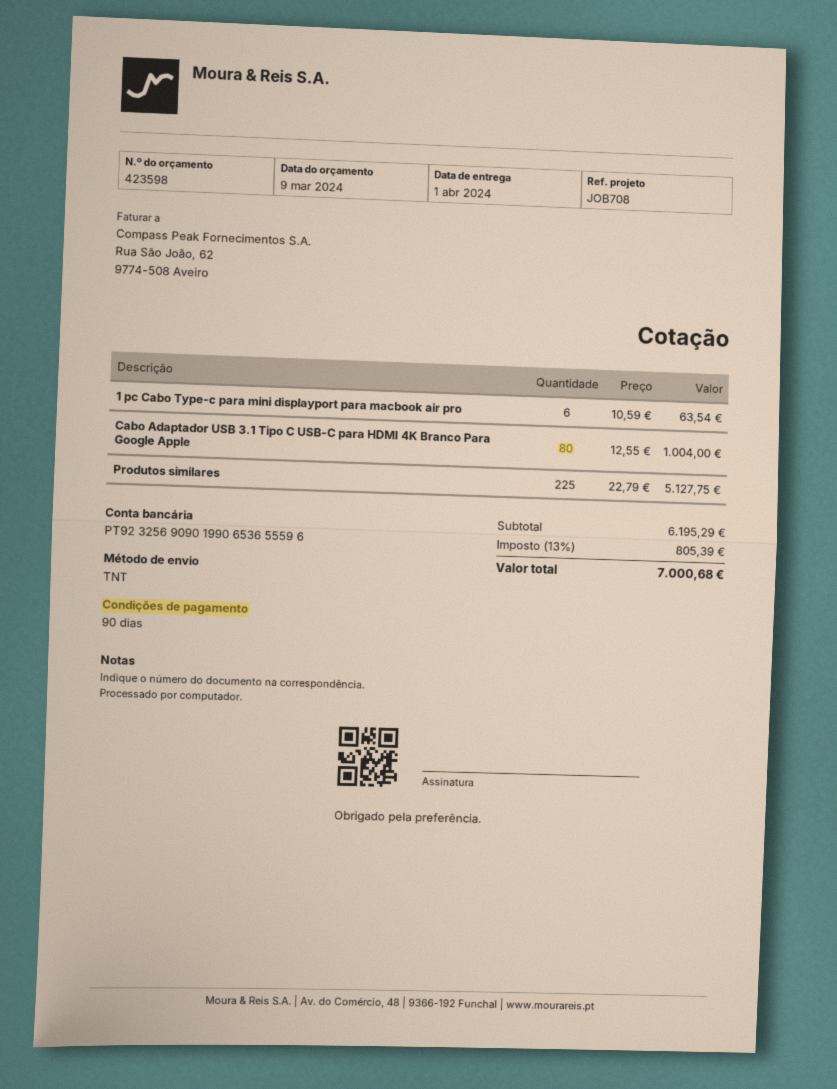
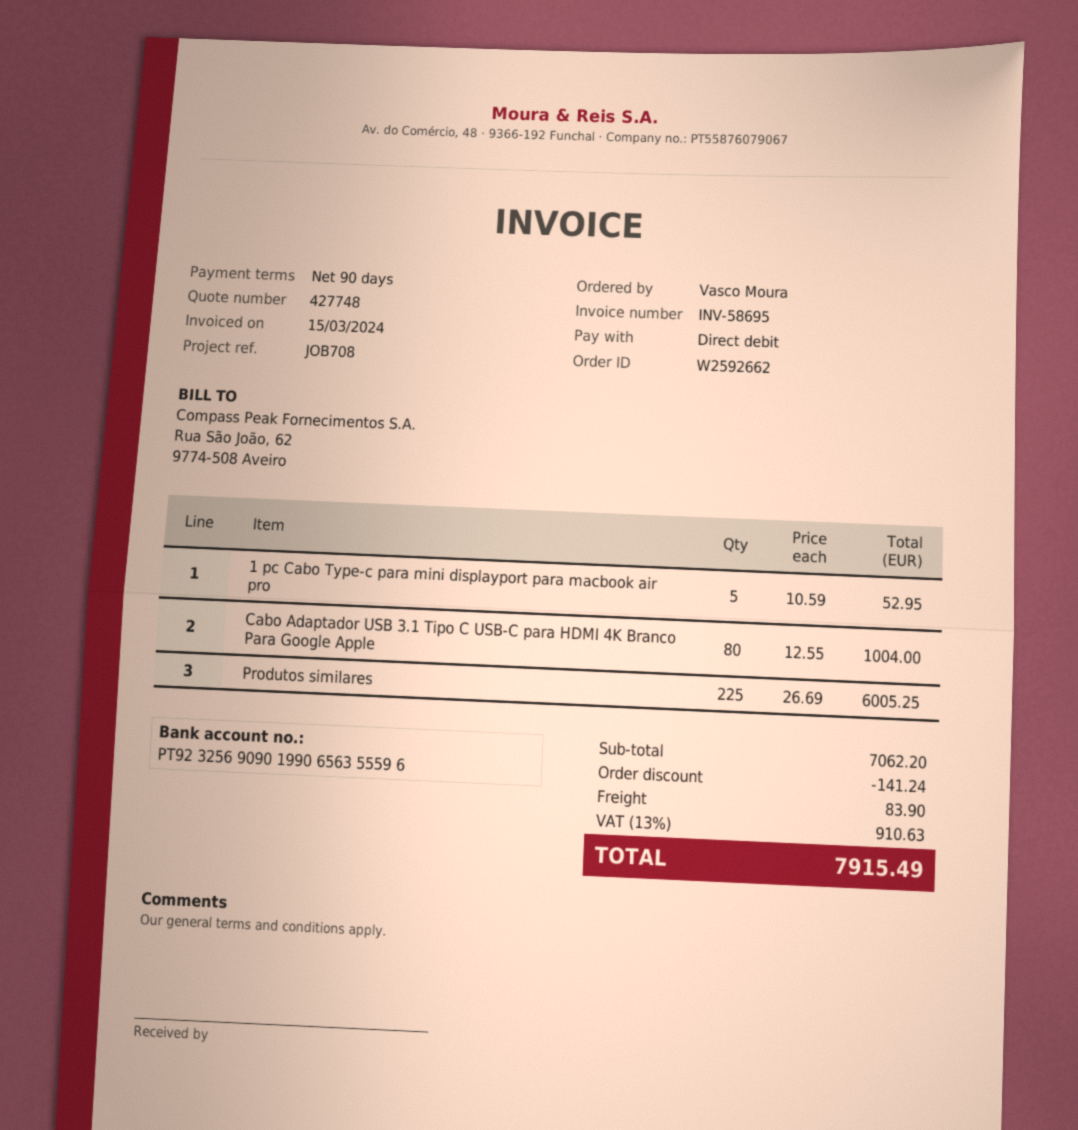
quote number: 423598 -> 427748
bank account: PT92325690901990653655596 -> PT92325690901990656355596
1 pc Cabo Type-c para mini displayport para macbook air pro: 6 x 10.59 = 63.54 -> 5 x 10.59 = 52.95
Produtos similares: 225 x 22.79 = 5127.75 -> 225 x 26.69 = 6005.25
subtotal: 6195.29 -> 7062.20
discount: none -> 141.24
shipping: none -> 83.90
tax: 13% = 805.39 -> 13% = 910.63
total: 7000.68 -> 7915.49

